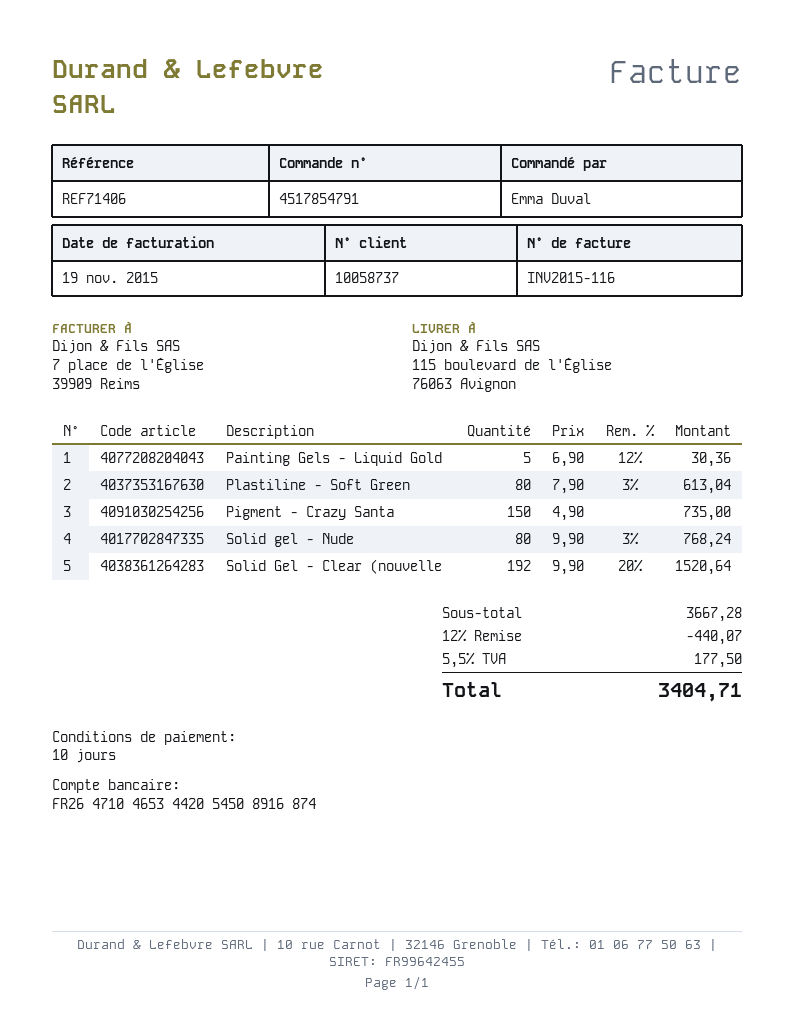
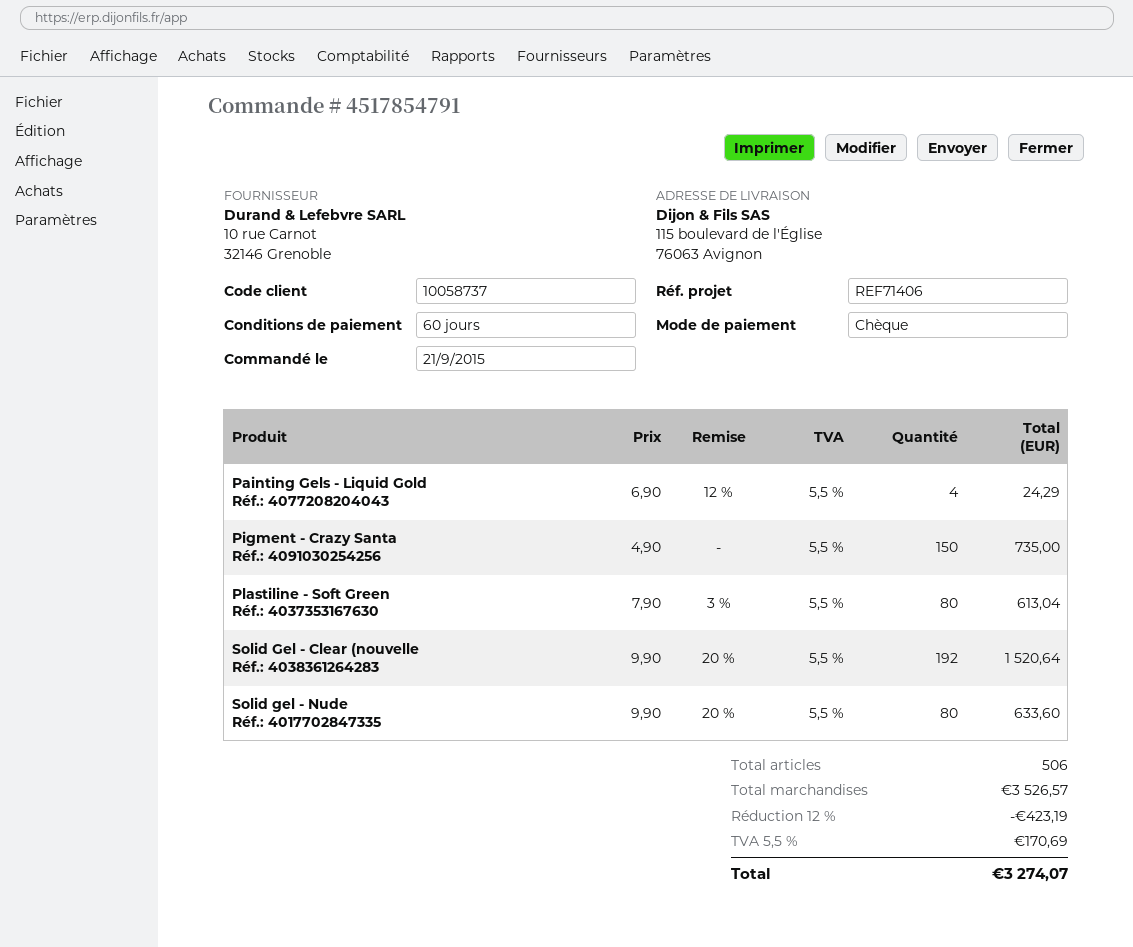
payment terms: 10 days -> 60 days
Painting Gels - Liquid Gold: 5 x 6.90 - 12% = 30.36 -> 4 x 6.90 - 12% = 24.29
Solid gel - Nude: 80 x 9.90 - 3% = 768.24 -> 80 x 9.90 - 20% = 633.60
subtotal: 3667.28 -> 3526.57
discount: 12% = 440.07 -> 12% = 423.19
tax: 5.5% = 177.50 -> 5.5% = 170.69
total: 3404.71 -> 3274.07

